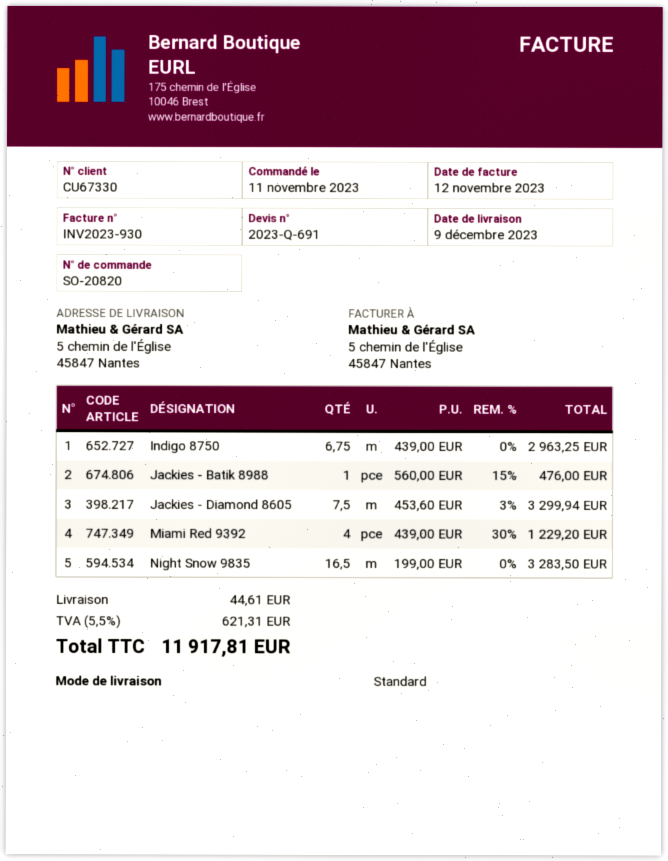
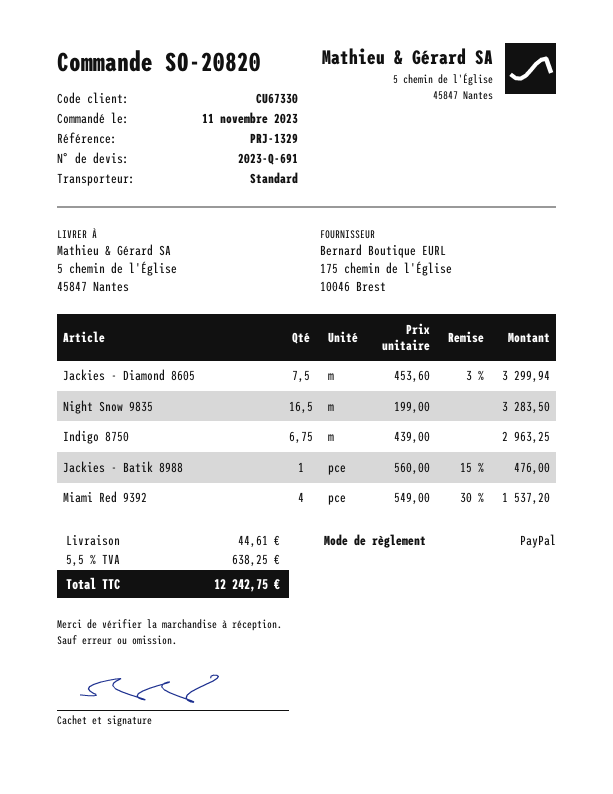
Miami Red 9392: 4 x 439.00 - 30% = 1229.20 -> 4 x 549.00 - 30% = 1537.20
tax: 5.5% = 621.31 -> 5.5% = 638.25
total: 11917.81 -> 12242.75

